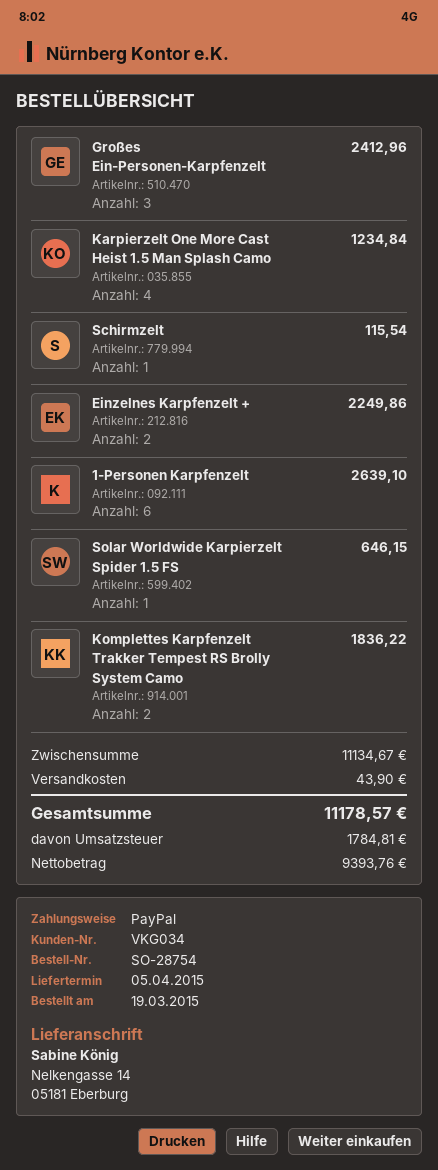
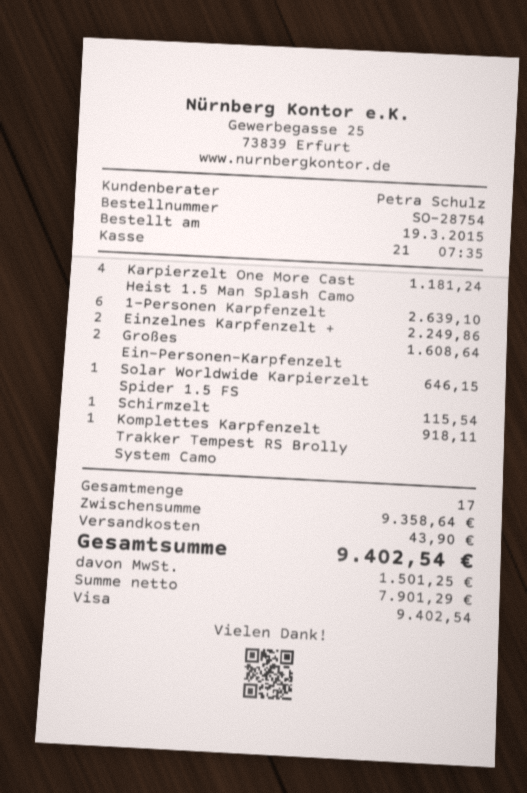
payment method: PayPal -> Visa
Großes Ein-Personen-Karpfenzelt: 3 for 2412.96 -> 2 for 1608.64
Karpierzelt One More Cast Heist 1.5 Man Splash Camo: 4 for 1234.84 -> 4 for 1181.24
Komplettes Karpfenzelt Trakker Tempest RS Brolly System Camo: 2 for 1836.22 -> 1 for 918.11
subtotal: 11134.67 -> 9358.64
net: 9393.76 -> 7901.29
tax: 1784.81 -> 1501.25
total: 11178.57 -> 9402.54

